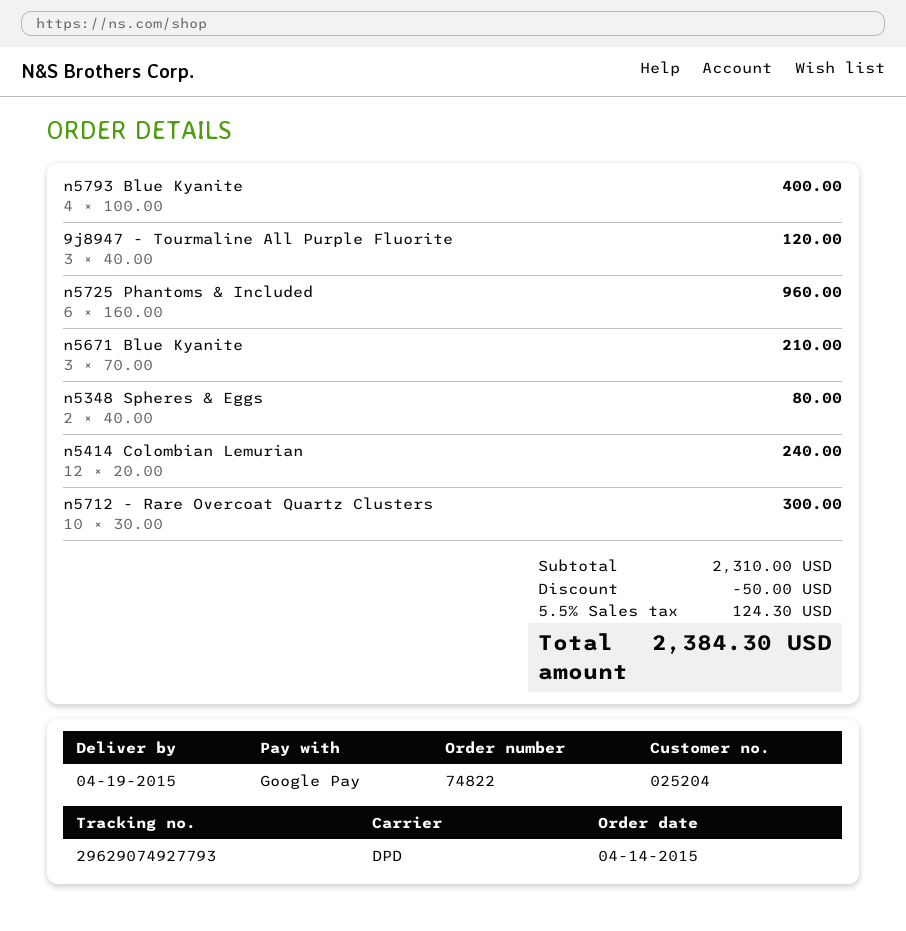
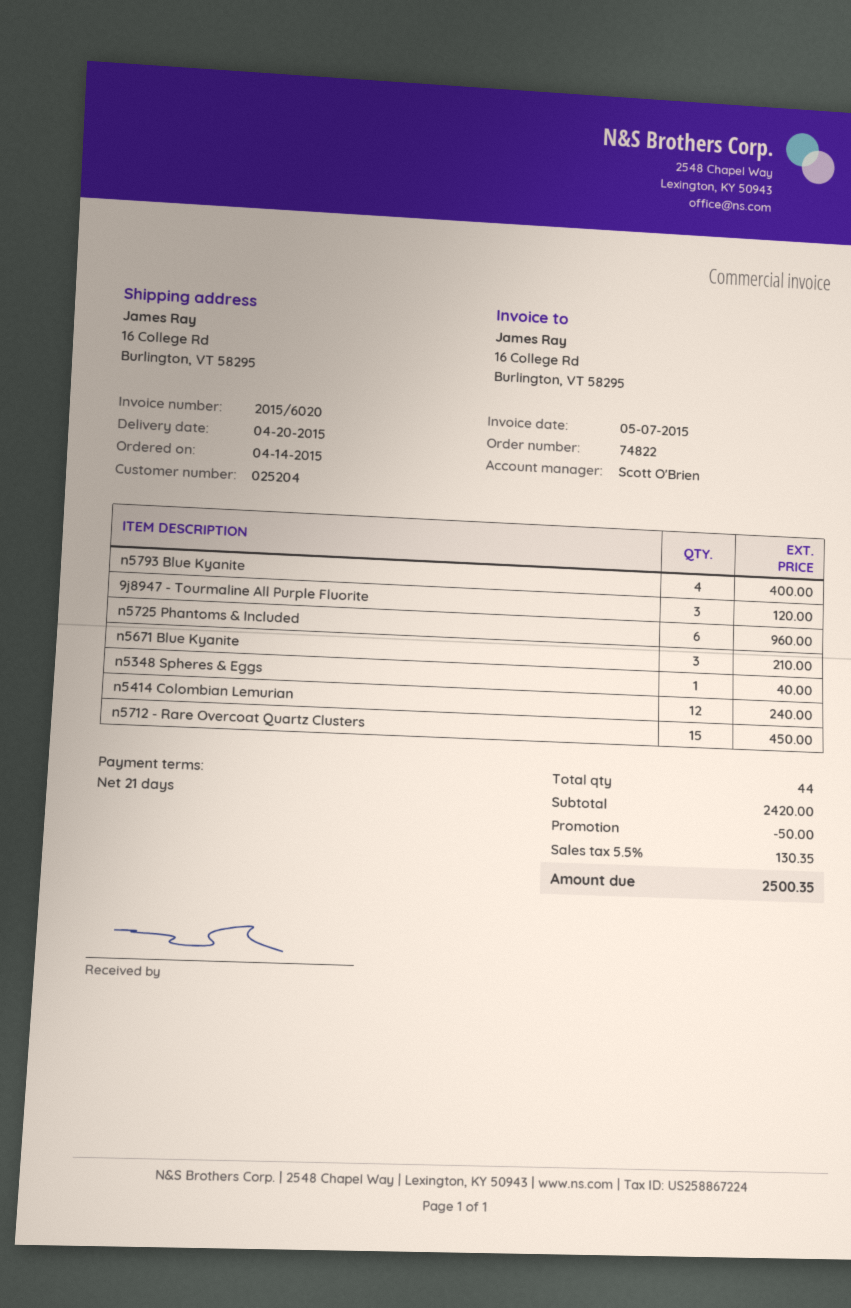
delivery date: 2015-04-19 -> 2015-04-20
n5348 Spheres & Eggs: 2 for 80.00 -> 1 for 40.00
n5712 - Rare Overcoat Quartz Clusters: 10 for 300.00 -> 15 for 450.00
subtotal: 2310.00 -> 2420.00
tax: 5.5% = 124.30 -> 5.5% = 130.35
total: 2384.30 -> 2500.35

